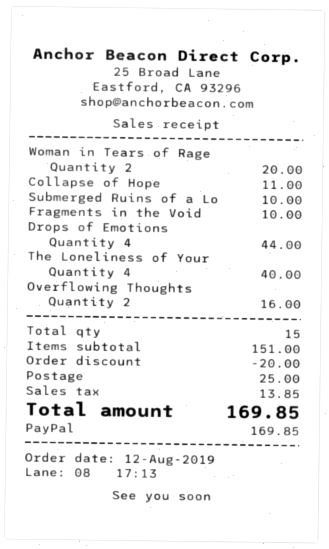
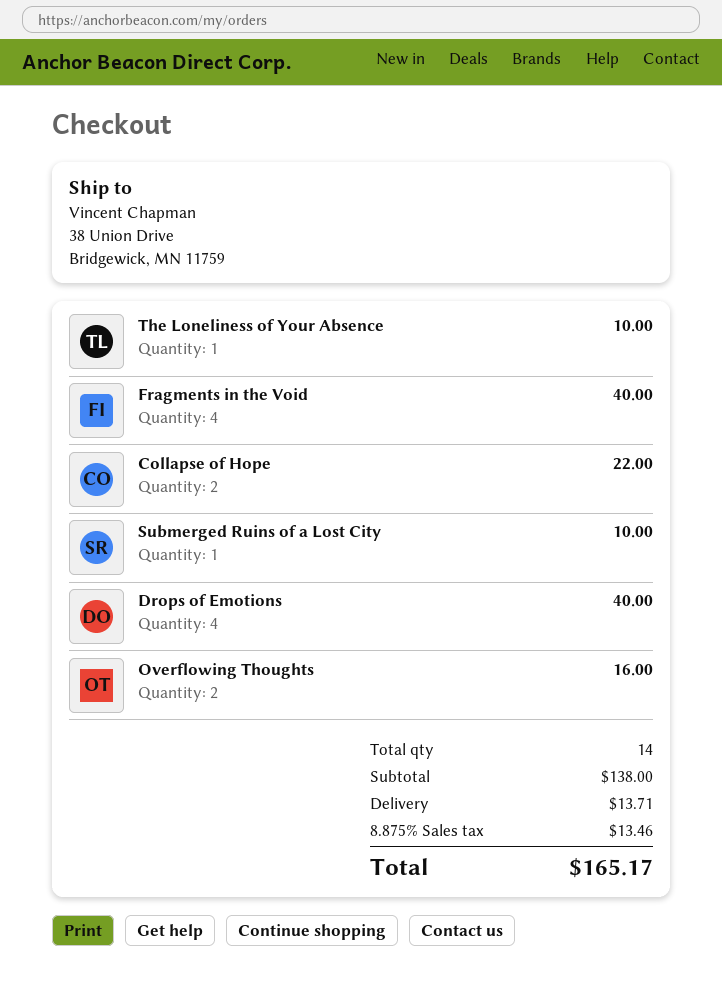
Woman in Tears of Rage: 2 for 20.00 -> none
Collapse of Hope: 1 for 11.00 -> 2 for 22.00
Fragments in the Void: 1 for 10.00 -> 4 for 40.00
Drops of Emotions: 4 for 44.00 -> 4 for 40.00
The Loneliness of Your: 4 for 40.00 -> 1 for 10.00
total quantity: 15 -> 14
subtotal: 151.00 -> 138.00
discount: 20.00 -> none
shipping: 25.00 -> 13.71
tax: 13.85 -> 13.46
total: 169.85 -> 165.17

